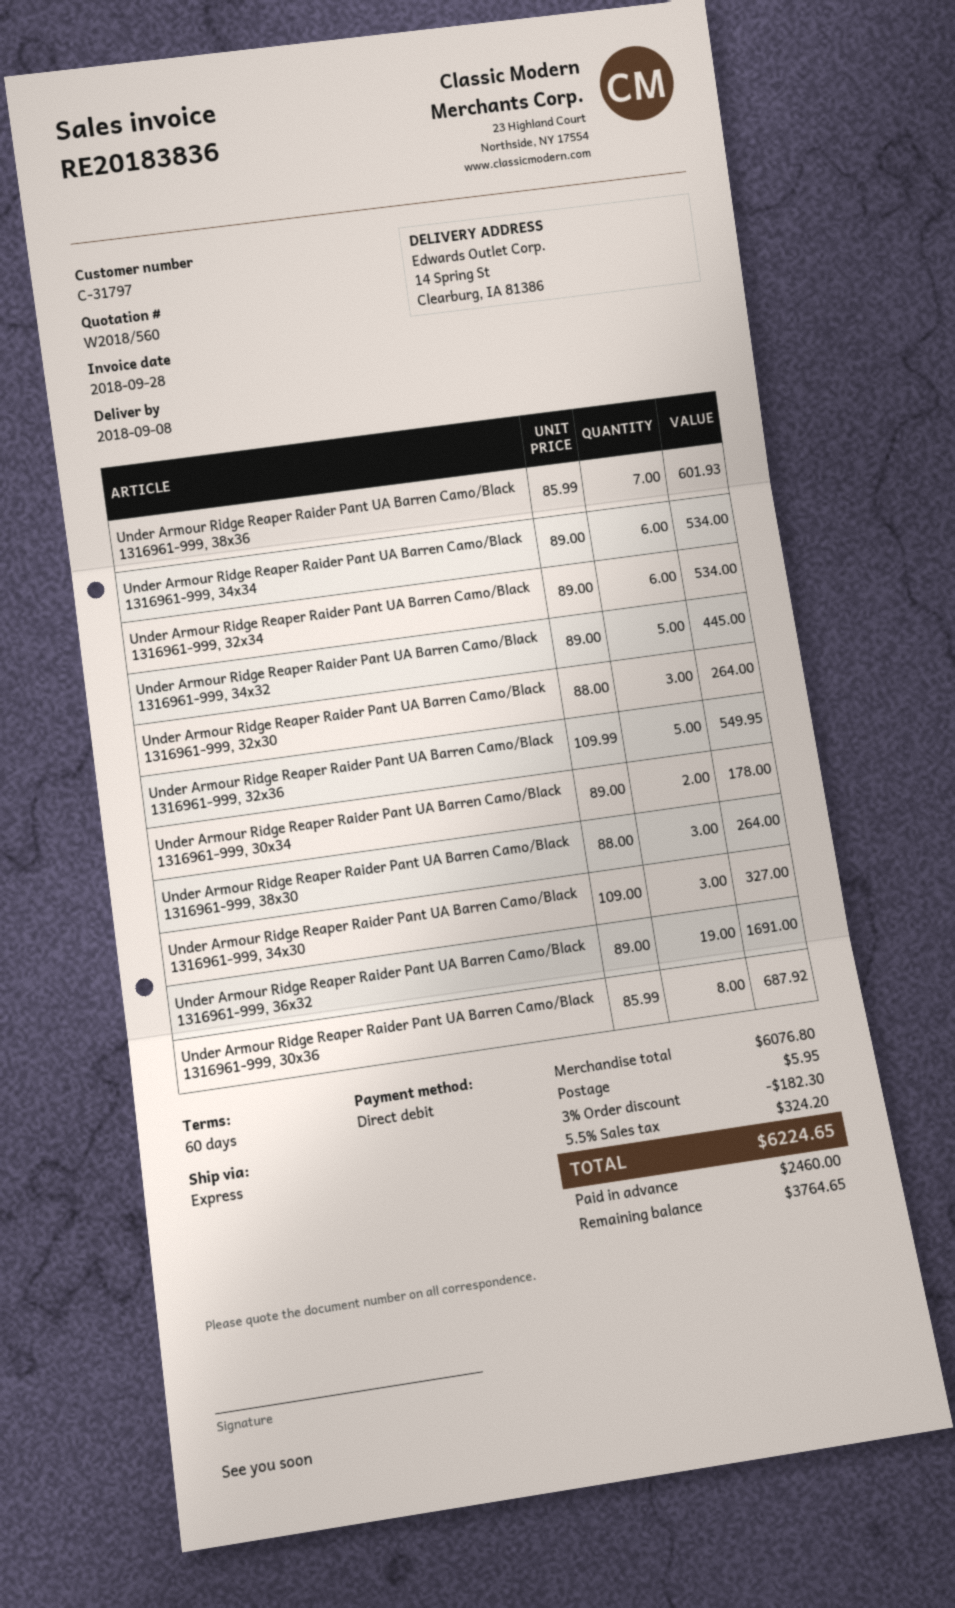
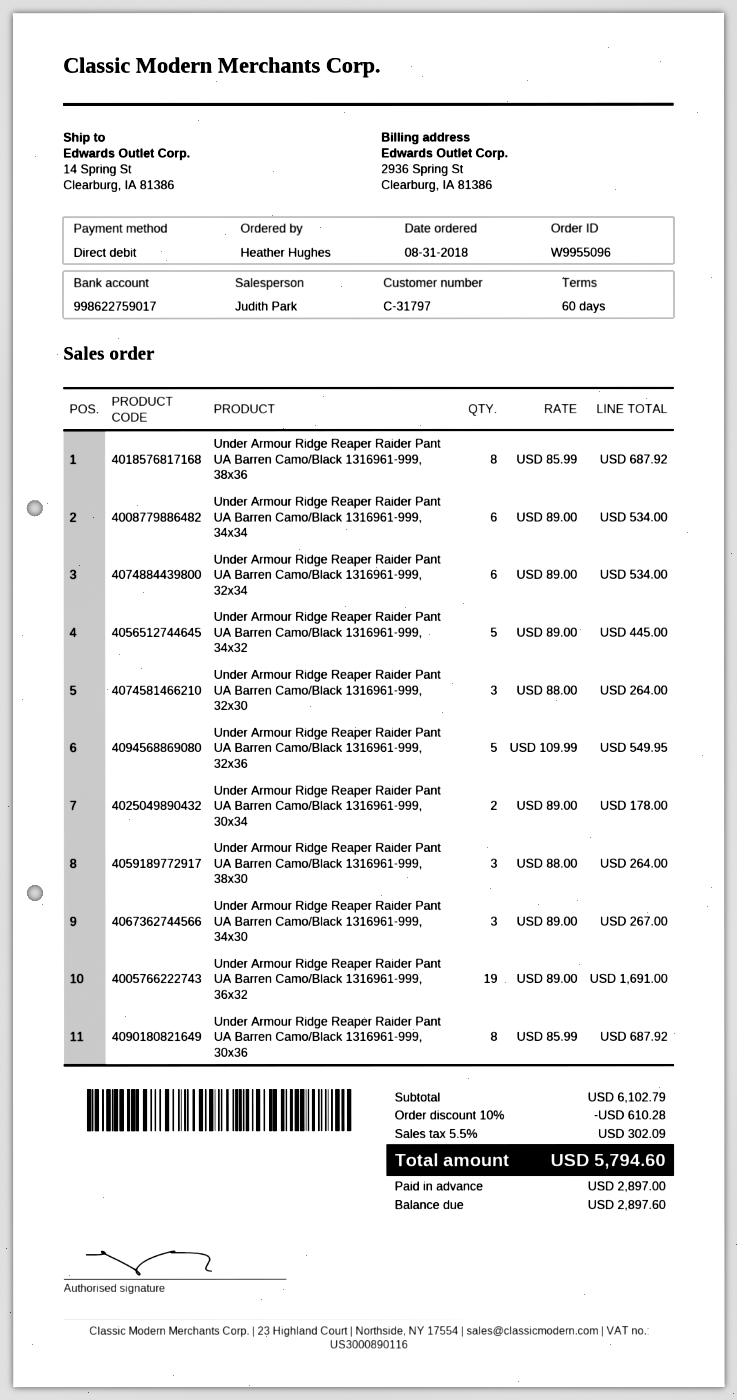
Under Armour Ridge Reaper Raider Pant UA Barren Camo/Black 1316961-999, 38x36: 7 x 85.99 = 601.93 -> 8 x 85.99 = 687.92
Under Armour Ridge Reaper Raider Pant UA Barren Camo/Black 1316961-999, 34x30: 3 x 109.00 = 327.00 -> 3 x 89.00 = 267.00
subtotal: 6076.80 -> 6102.79
discount: 3% = 182.30 -> 10% = 610.28
shipping: 5.95 -> none
tax: 5.5% = 324.20 -> 5.5% = 302.09
total: 6224.65 -> 5794.60
deposit: 2460.00 -> 2897.00
balance: 3764.65 -> 2897.60

